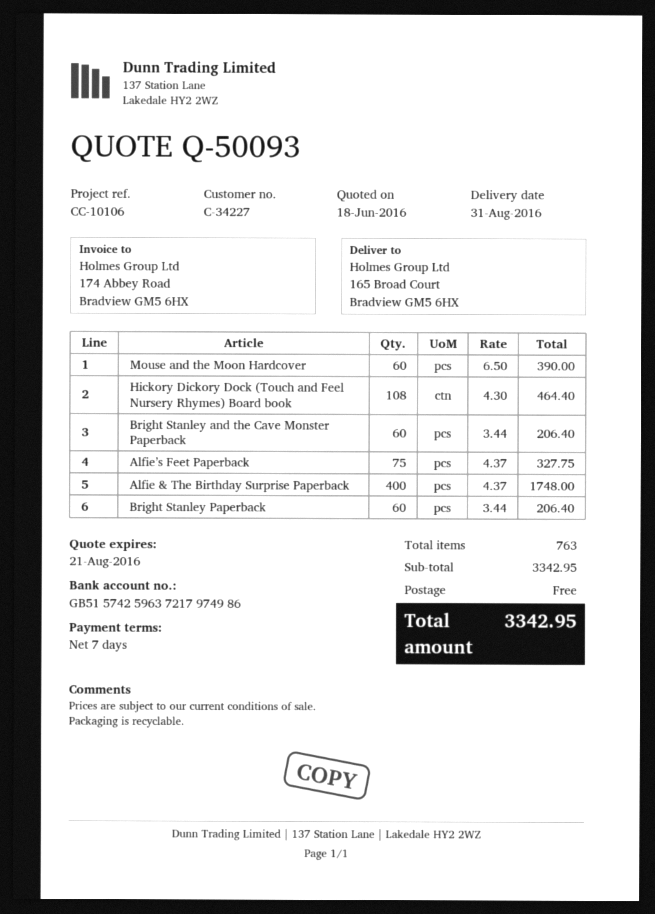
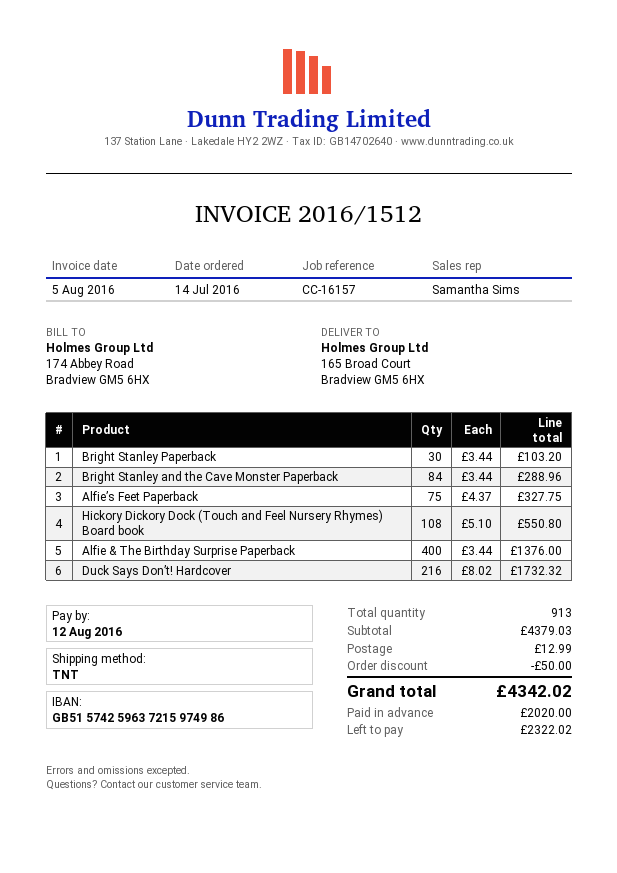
reference: CC-10106 -> CC-16157
bank account: GB51574259637217974986 -> GB51574259637215974986
Mouse and the Moon Hardcover: 60 x 6.50 = 390.00 -> none
Hickory Dickory Dock (Touch and Feel Nursery Rhymes) Board book: 108 x 4.30 = 464.40 -> 108 x 5.10 = 550.80
Bright Stanley and the Cave Monster Paperback: 60 x 3.44 = 206.40 -> 84 x 3.44 = 288.96
Alfie & The Birthday Surprise Paperback: 400 x 4.37 = 1748.00 -> 400 x 3.44 = 1376.00
Bright Stanley Paperback: 60 x 3.44 = 206.40 -> 30 x 3.44 = 103.20
Duck Says Don’t! Hardcover: none -> 216 x 8.02 = 1732.32
total quantity: 763 -> 913
subtotal: 3342.95 -> 4379.03
discount: none -> 50.00
shipping: 0.00 -> 12.99
total: 3342.95 -> 4342.02

